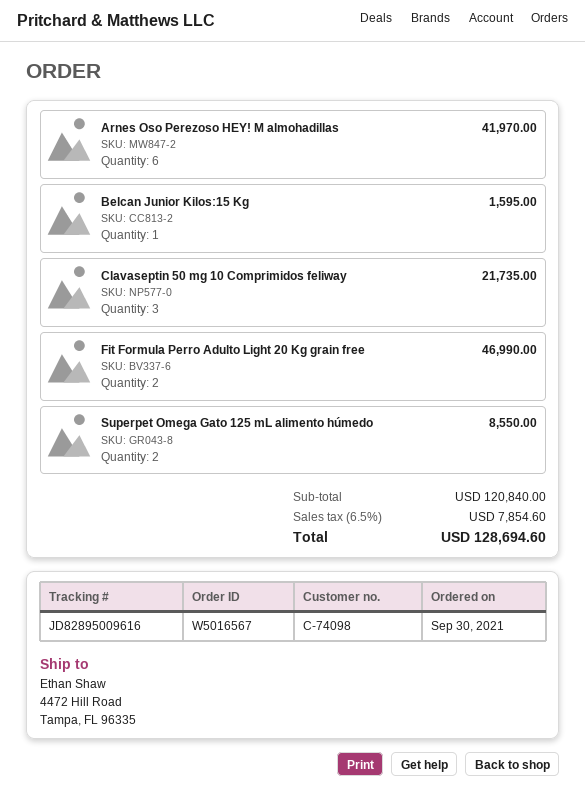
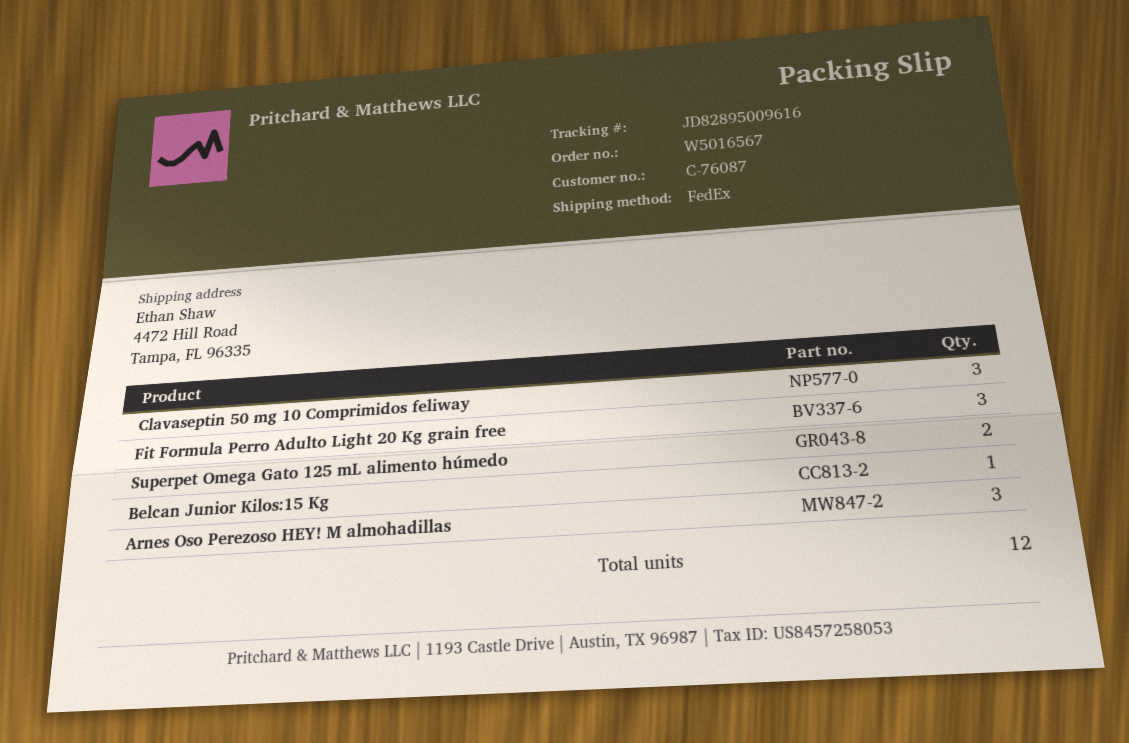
customer number: C-74098 -> C-76087
Arnes Oso Perezoso HEY! M almohadillas: 6 -> 3
Fit Formula Perro Adulto Light 20 Kg grain free: 2 -> 3

